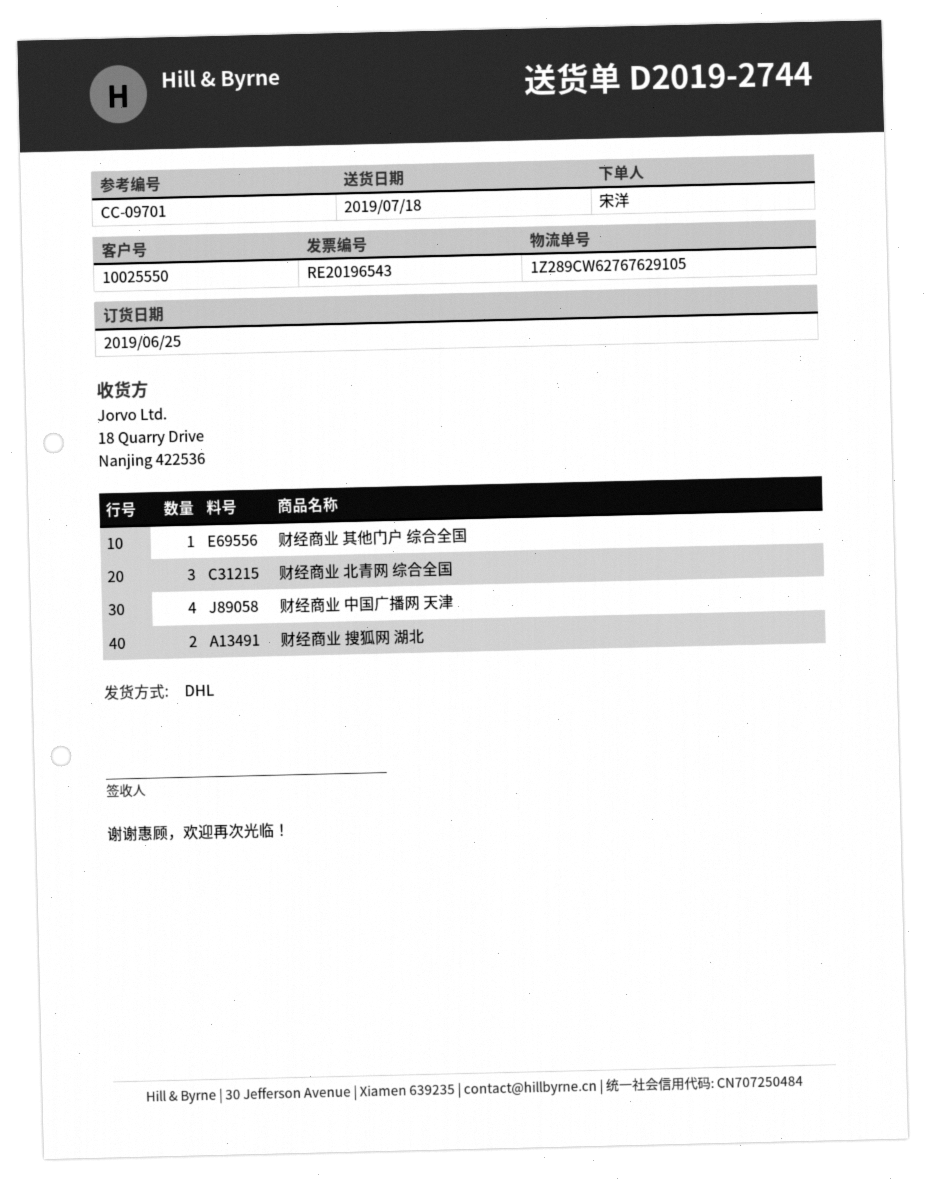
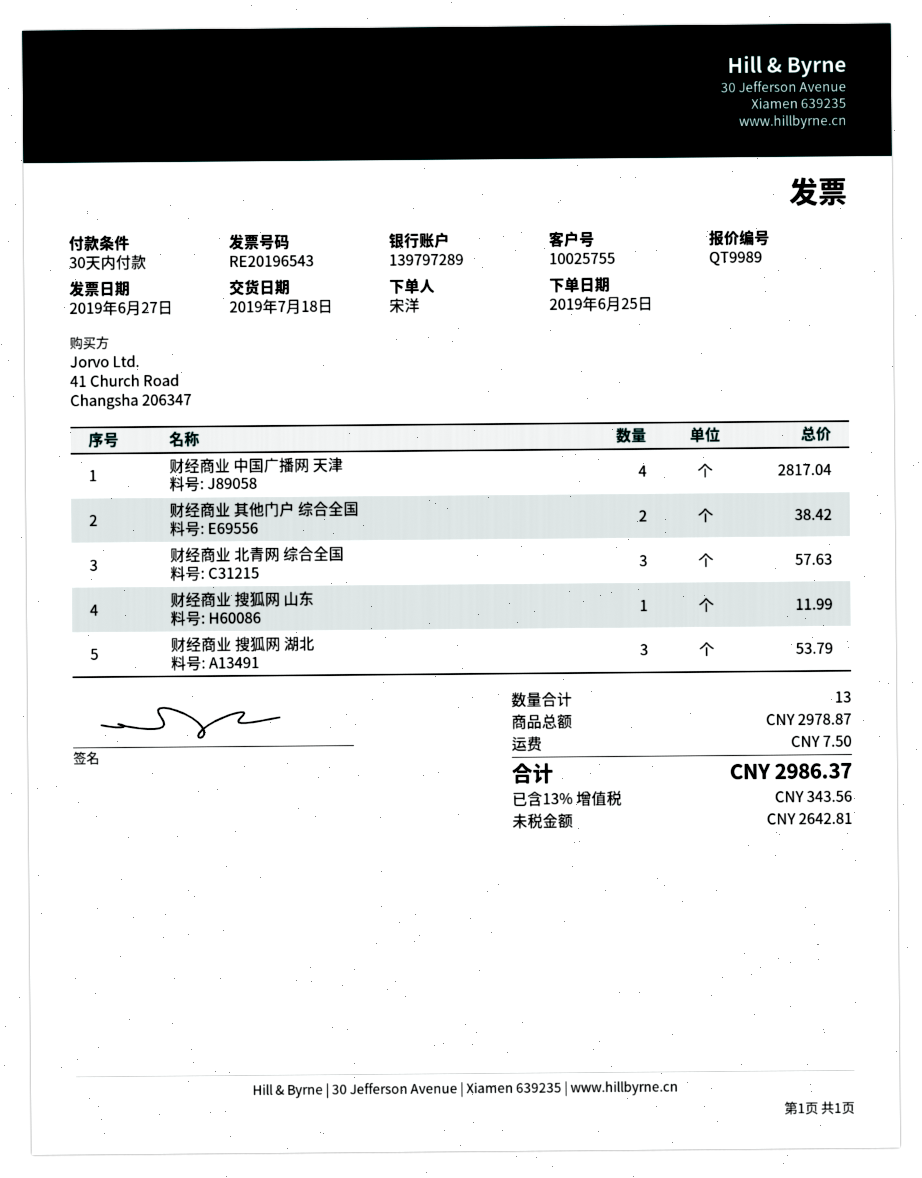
customer number: 10025550 -> 10025755
财经商业 其他门户 综合全国: 1 -> 2
财经商业 搜狐网 湖北: 2 -> 3
财经商业 搜狐网 山东: none -> 1

